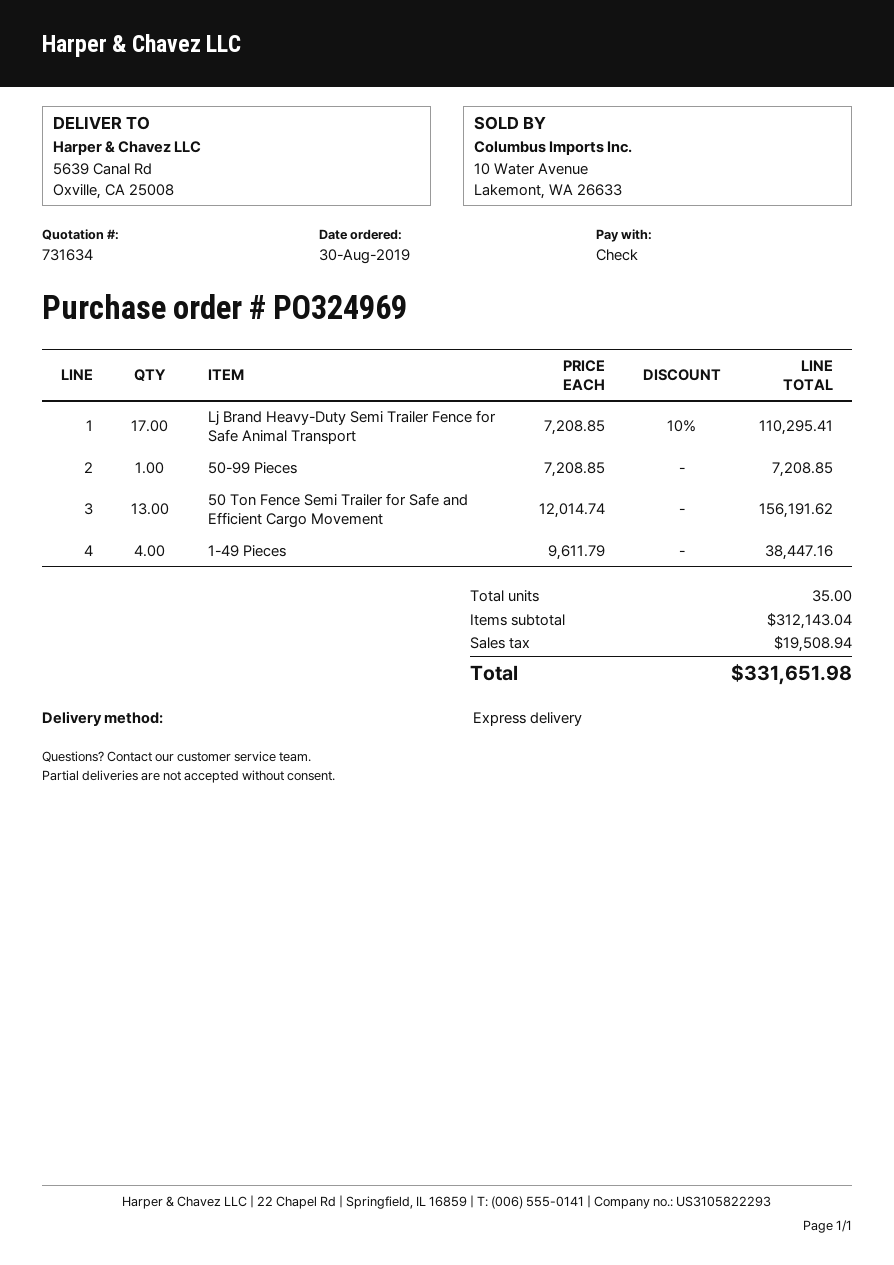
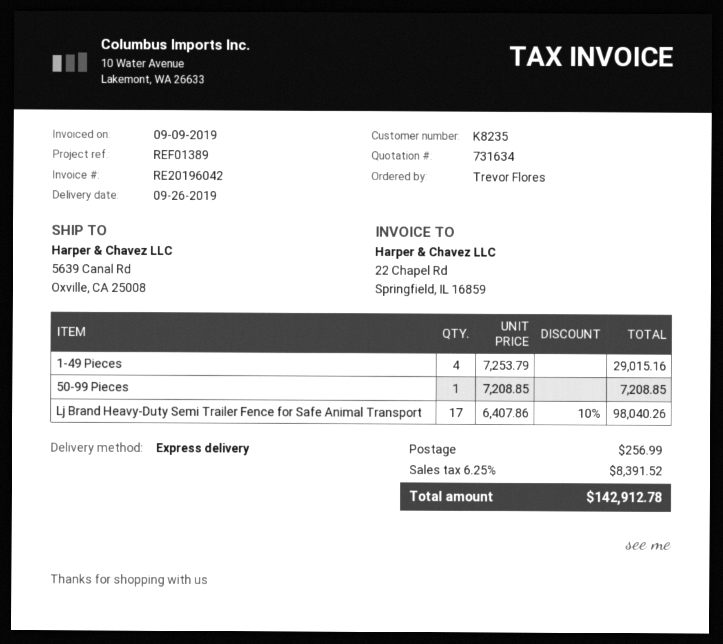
Lj Brand Heavy-Duty Semi Trailer Fence for Safe Animal Transport: 17 x 7208.85 - 10% = 110295.41 -> 17 x 6407.86 - 10% = 98040.26
50 Ton Fence Semi Trailer for Safe and Efficient Cargo Movement: 13 x 12014.74 = 156191.62 -> none
1-49 Pieces: 4 x 9611.79 = 38447.16 -> 4 x 7253.79 = 29015.16
shipping: none -> 256.99
tax: 19508.94 -> 8391.52
total: 331651.98 -> 142912.78

